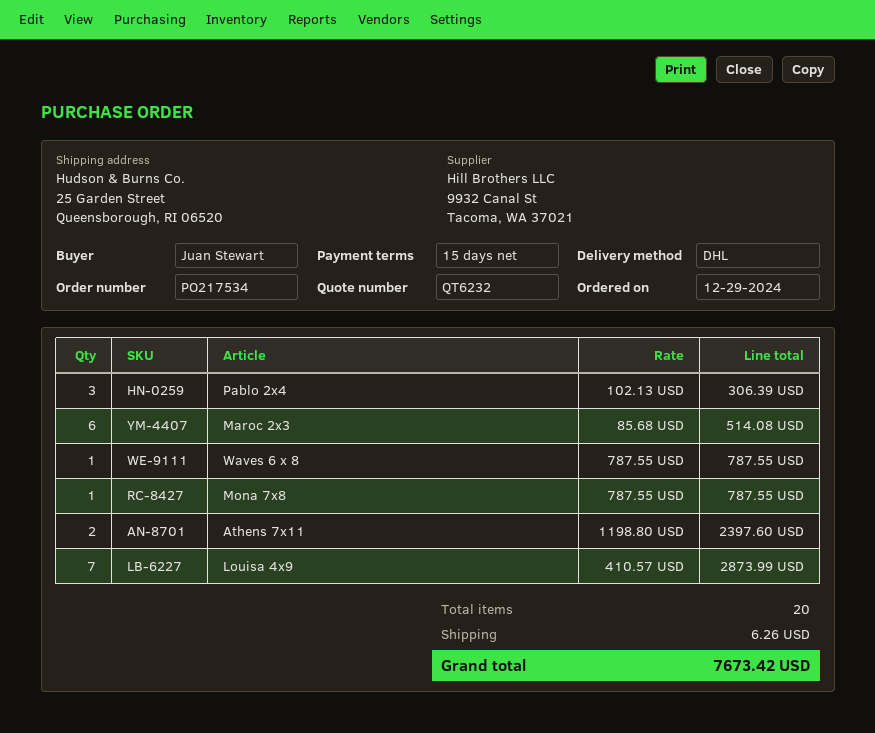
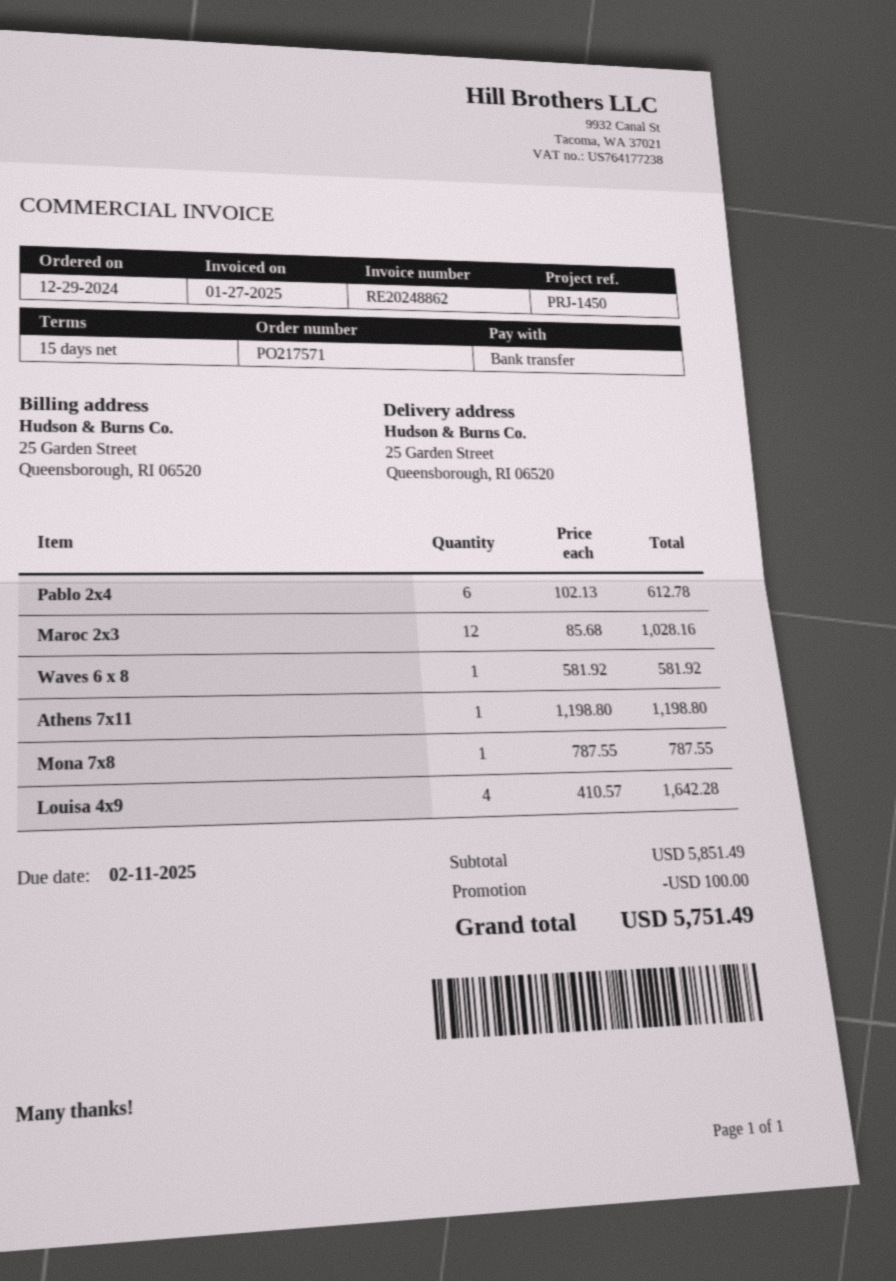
order number: PO217534 -> PO217571
Pablo 2x4: 3 x 102.13 = 306.39 -> 6 x 102.13 = 612.78
Maroc 2x3: 6 x 85.68 = 514.08 -> 12 x 85.68 = 1028.16
Waves 6 x 8: 1 x 787.55 = 787.55 -> 1 x 581.92 = 581.92
Athens 7x11: 2 x 1198.80 = 2397.60 -> 1 x 1198.80 = 1198.80
Louisa 4x9: 7 x 410.57 = 2873.99 -> 4 x 410.57 = 1642.28
discount: none -> 100.00
shipping: 6.26 -> none
total: 7673.42 -> 5751.49

